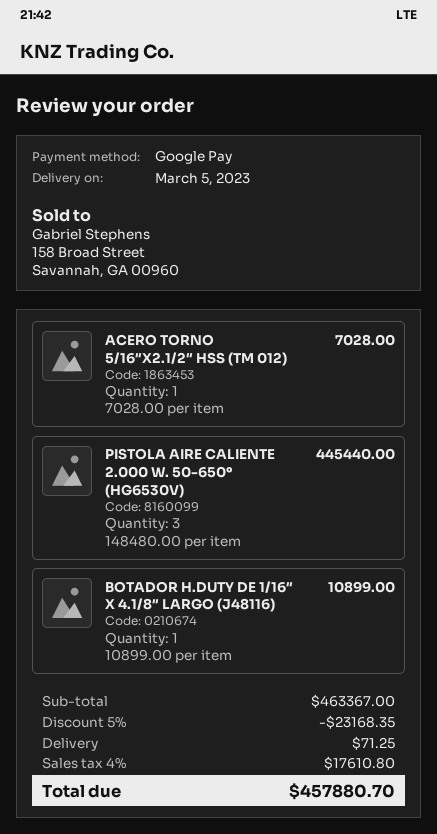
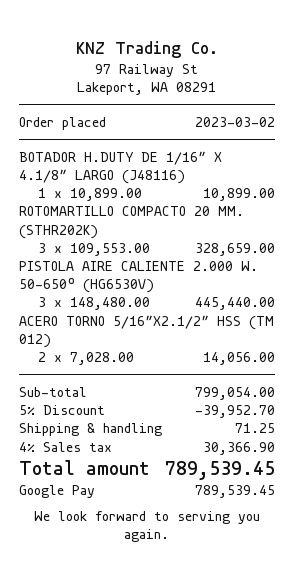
ACERO TORNO 5/16″X2.1/2″ HSS (TM 012): 1 x 7028.00 = 7028.00 -> 2 x 7028.00 = 14056.00
ROTOMARTILLO COMPACTO 20 MM. (STHR202K): none -> 3 x 109553.00 = 328659.00
subtotal: 463367.00 -> 799054.00
discount: 5% = 23168.35 -> 5% = 39952.70
tax: 4% = 17610.80 -> 4% = 30366.90
total: 457880.70 -> 789539.45

